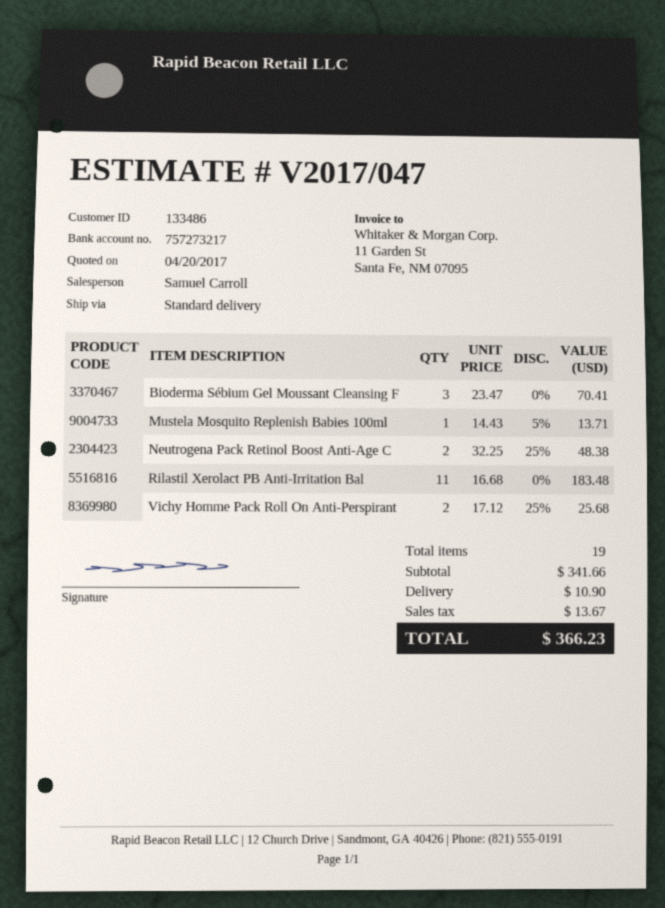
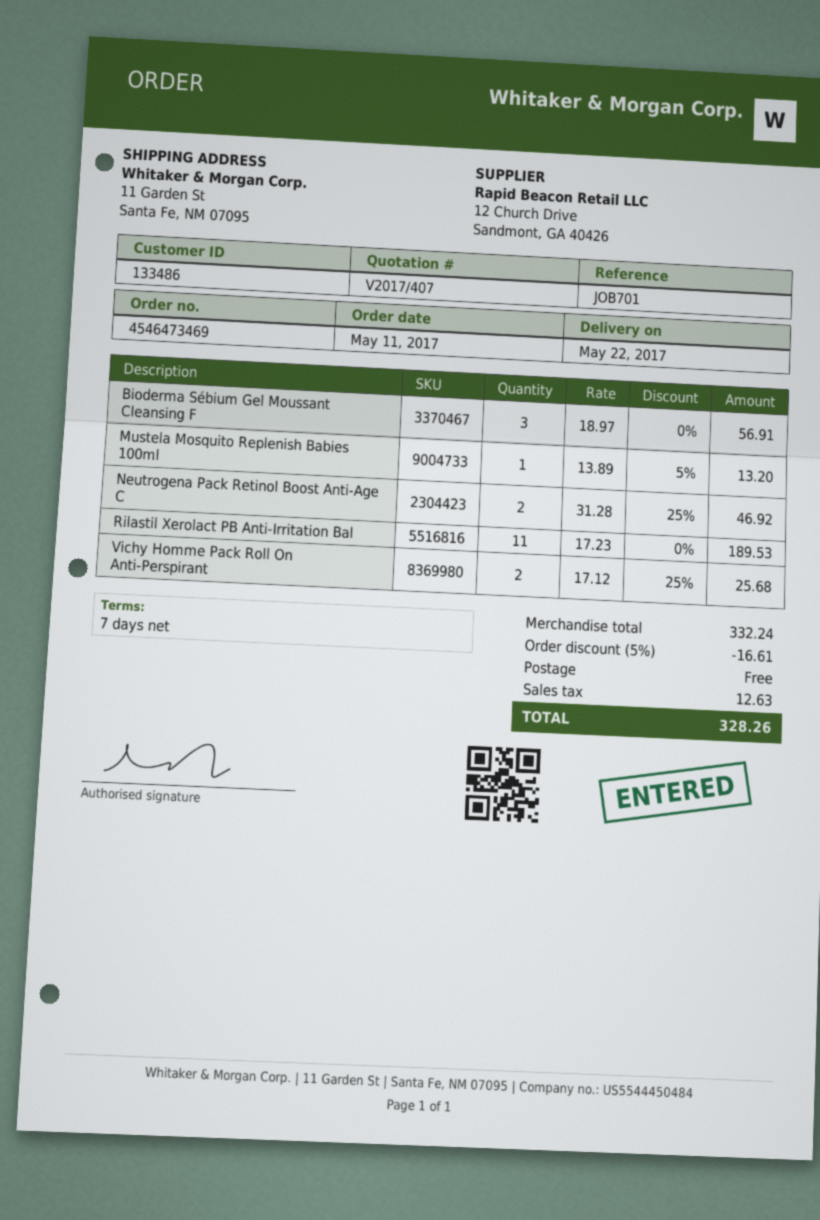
quote number: V2017/047 -> V2017/407
Bioderma Sébium Gel Moussant Cleansing F: 3 x 23.47 = 70.41 -> 3 x 18.97 = 56.91
Mustela Mosquito Replenish Babies 100ml: 1 x 14.43 - 5% = 13.71 -> 1 x 13.89 - 5% = 13.20
Neutrogena Pack Retinol Boost Anti-Age C: 2 x 32.25 - 25% = 48.38 -> 2 x 31.28 - 25% = 46.92
Rilastil Xerolact PB Anti-Irritation Bal: 11 x 16.68 = 183.48 -> 11 x 17.23 = 189.53
subtotal: 341.66 -> 332.24
discount: none -> 5% = 16.61
shipping: 10.90 -> 0.00
tax: 13.67 -> 12.63
total: 366.23 -> 328.26

